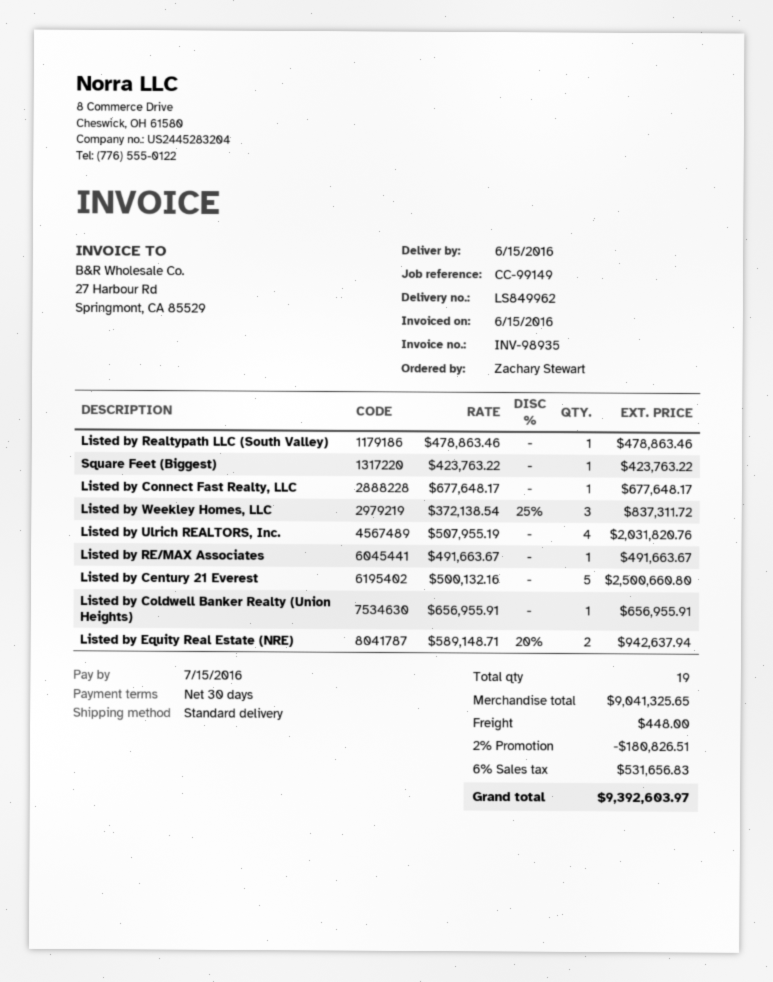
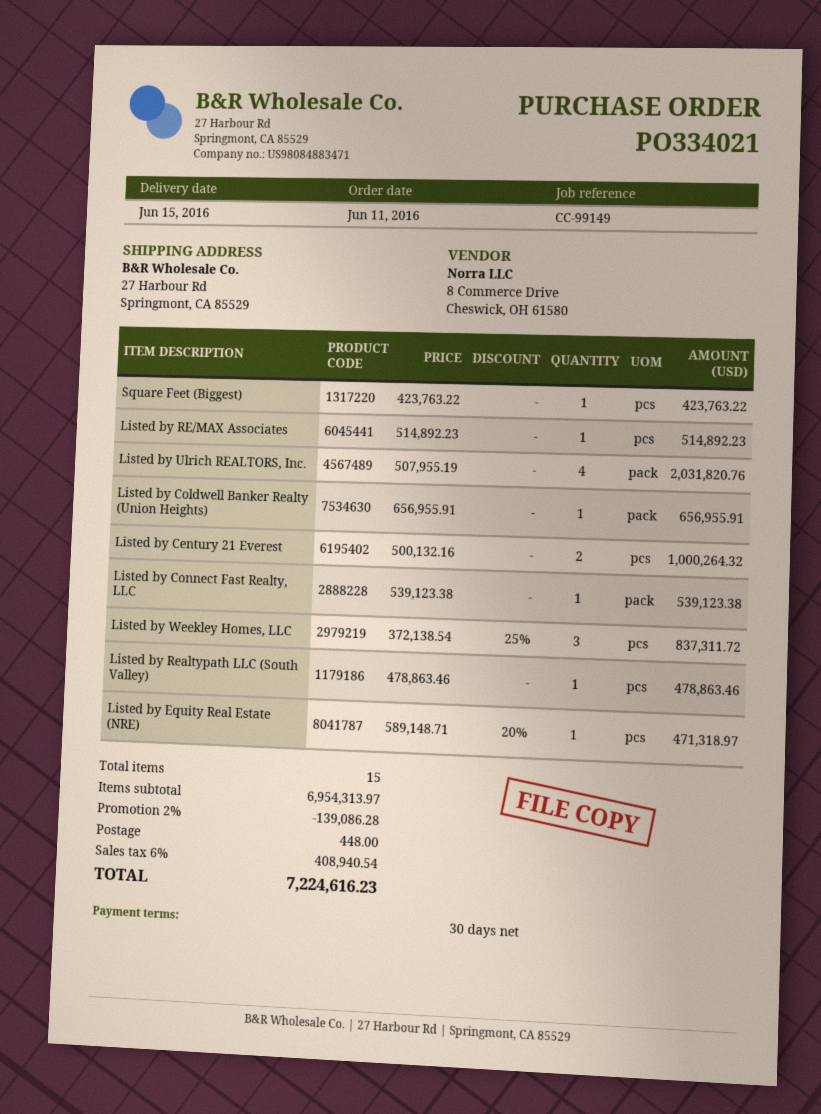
Listed by Connect Fast Realty, LLC: 1 x 677648.17 = 677648.17 -> 1 x 539123.38 = 539123.38
Listed by RE/MAX Associates: 1 x 491663.67 = 491663.67 -> 1 x 514892.23 = 514892.23
Listed by Century 21 Everest: 5 x 500132.16 = 2500660.80 -> 2 x 500132.16 = 1000264.32
Listed by Equity Real Estate (NRE): 2 x 589148.71 - 20% = 942637.94 -> 1 x 589148.71 - 20% = 471318.97
total quantity: 19 -> 15
subtotal: 9041325.65 -> 6954313.97
discount: 2% = 180826.51 -> 2% = 139086.28
tax: 6% = 531656.83 -> 6% = 408940.54
total: 9392603.97 -> 7224616.23

